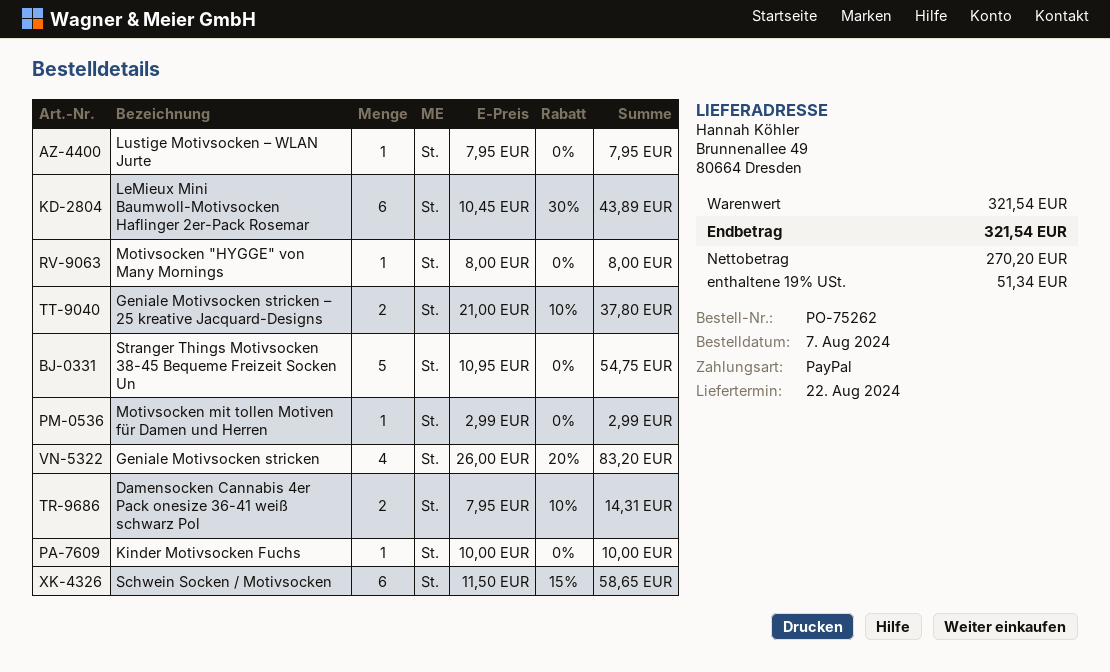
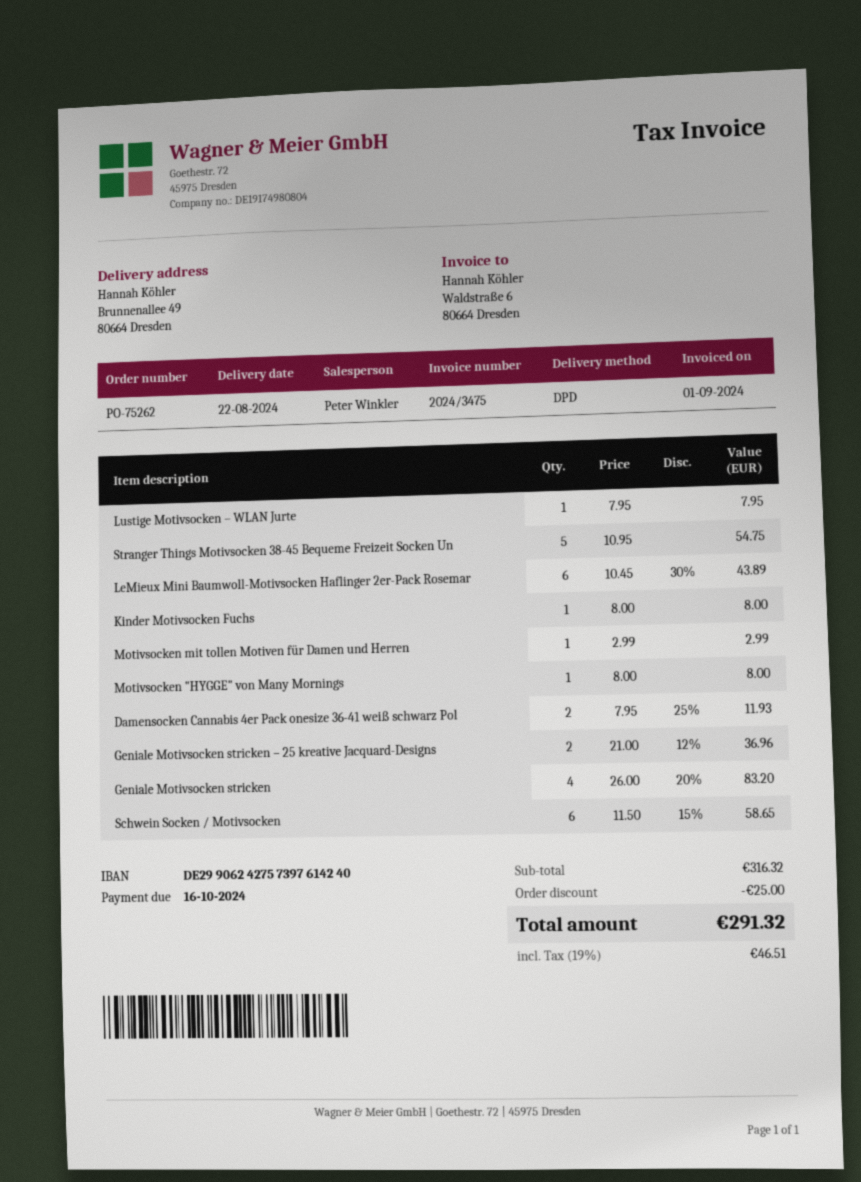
Geniale Motivsocken stricken – 25 kreative Jacquard-Designs: 2 x 21.00 - 10% = 37.80 -> 2 x 21.00 - 12% = 36.96
Damensocken Cannabis 4er Pack onesize 36-41 weiß schwarz Pol: 2 x 7.95 - 10% = 14.31 -> 2 x 7.95 - 25% = 11.93
Kinder Motivsocken Fuchs: 1 x 10.00 = 10.00 -> 1 x 8.00 = 8.00
subtotal: 321.54 -> 316.32
discount: none -> 25.00
tax: 19% = 51.34 -> 19% = 46.51
total: 321.54 -> 291.32

